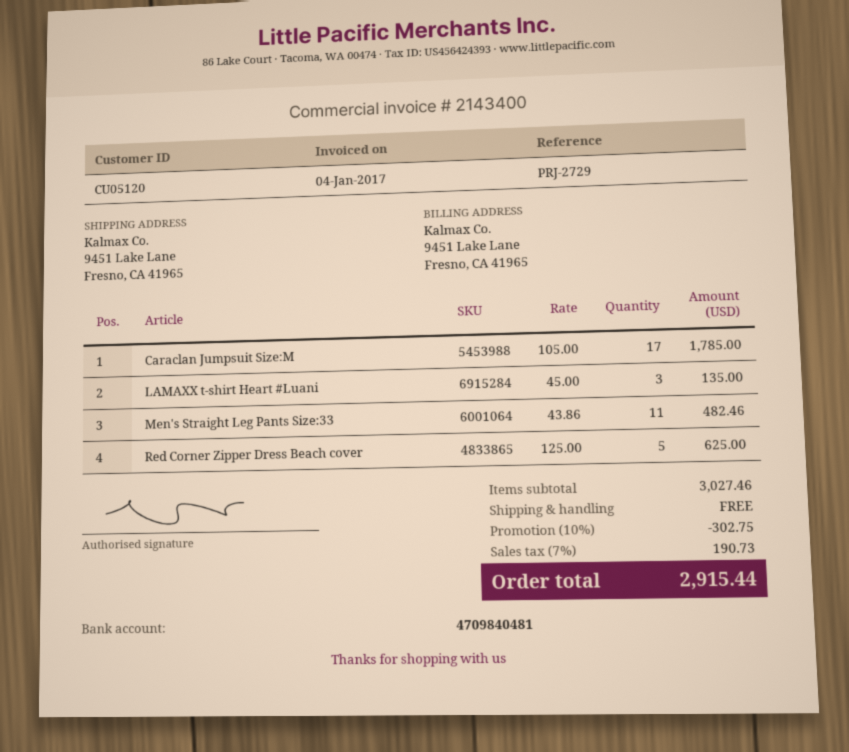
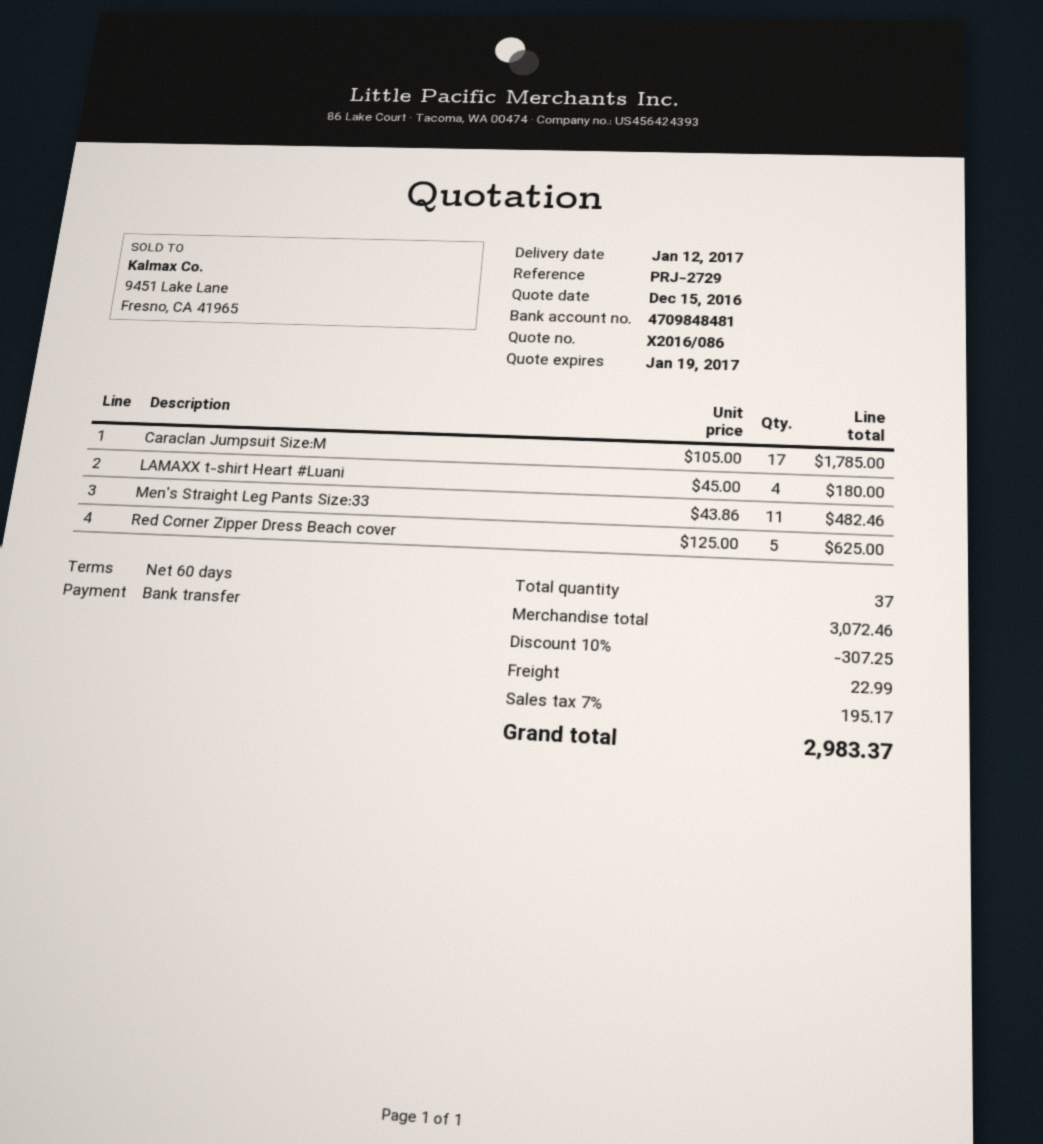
bank account: 4709840481 -> 4709848481
LAMAXX t-shirt Heart #Luani: 3 x 45.00 = 135.00 -> 4 x 45.00 = 180.00
subtotal: 3027.46 -> 3072.46
discount: 10% = 302.75 -> 10% = 307.25
shipping: 0.00 -> 22.99
tax: 7% = 190.73 -> 7% = 195.17
total: 2915.44 -> 2983.37

